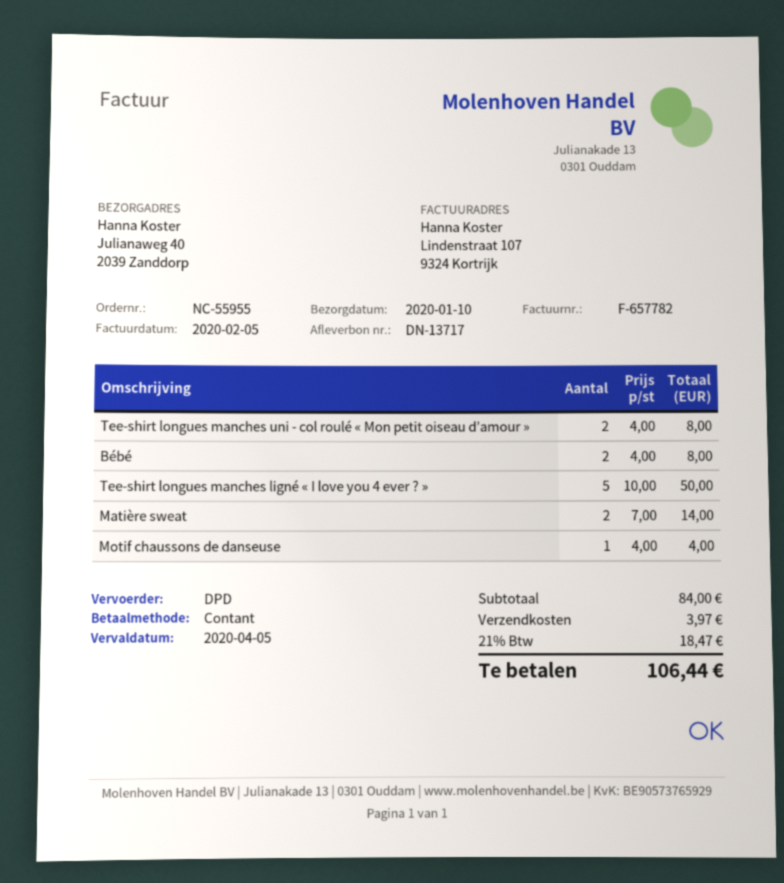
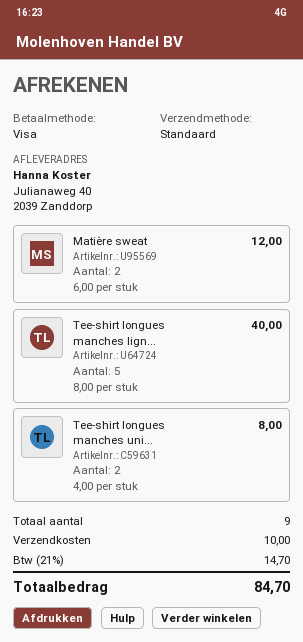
payment method: cash -> Visa
shipping method: DPD -> standard
Bébé: 2 x 4.00 = 8.00 -> none
Tee-shirt longues manches ligné « I love you 4 ever ? »: 5 x 10.00 = 50.00 -> 5 x 8.00 = 40.00
Matière sweat: 2 x 7.00 = 14.00 -> 2 x 6.00 = 12.00
Motif chaussons de danseuse: 1 x 4.00 = 4.00 -> none
shipping: 3.97 -> 10.00
tax: 21% = 18.47 -> 21% = 14.70
total: 106.44 -> 84.70

